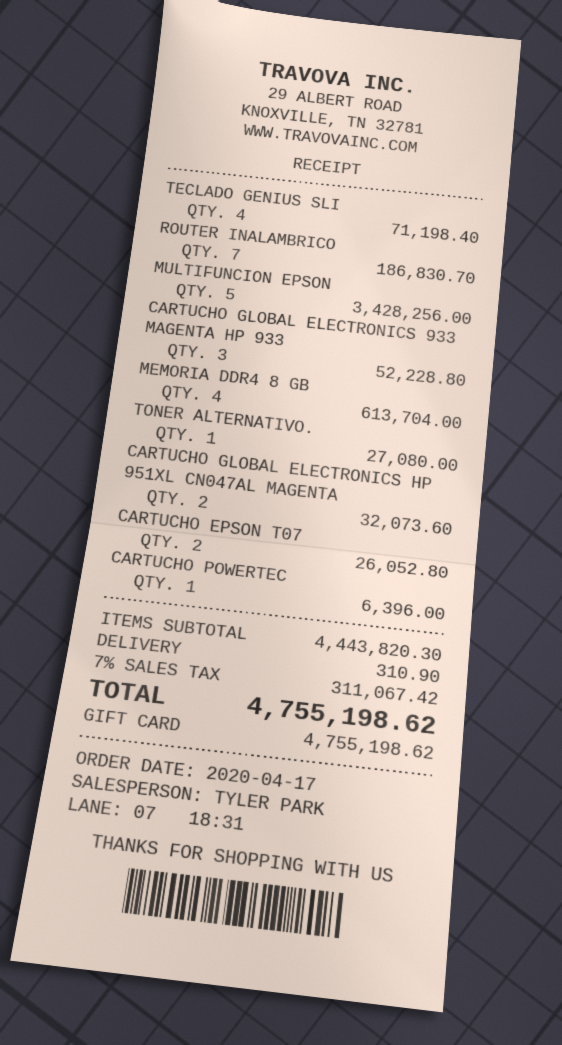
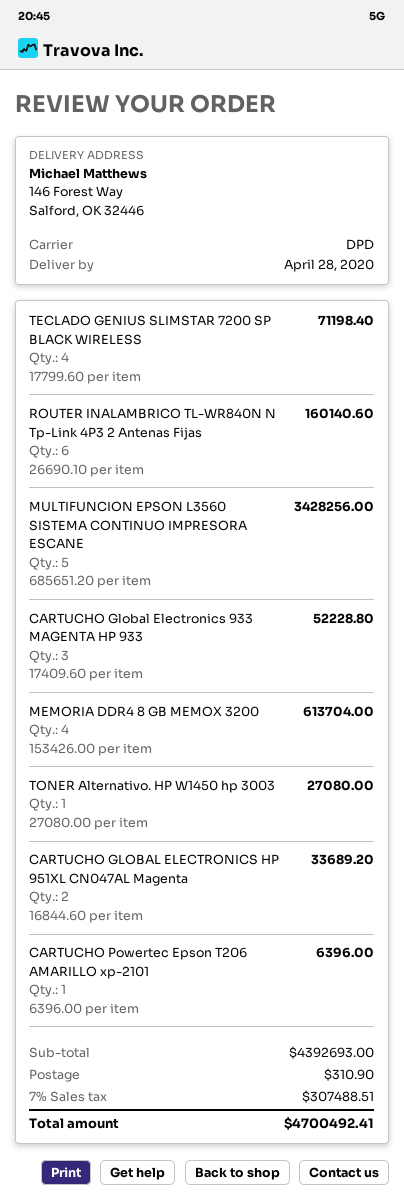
ROUTER INALAMBRICO: 7 for 186830.70 -> 6 for 160140.60
CARTUCHO GLOBAL ELECTRONICS HP 951XL CN047AL MAGENTA: 2 for 32073.60 -> 2 for 33689.20
CARTUCHO EPSON T07: 2 for 26052.80 -> none
subtotal: 4443820.30 -> 4392693.00
tax: 7% = 311067.42 -> 7% = 307488.51
total: 4755198.62 -> 4700492.41

